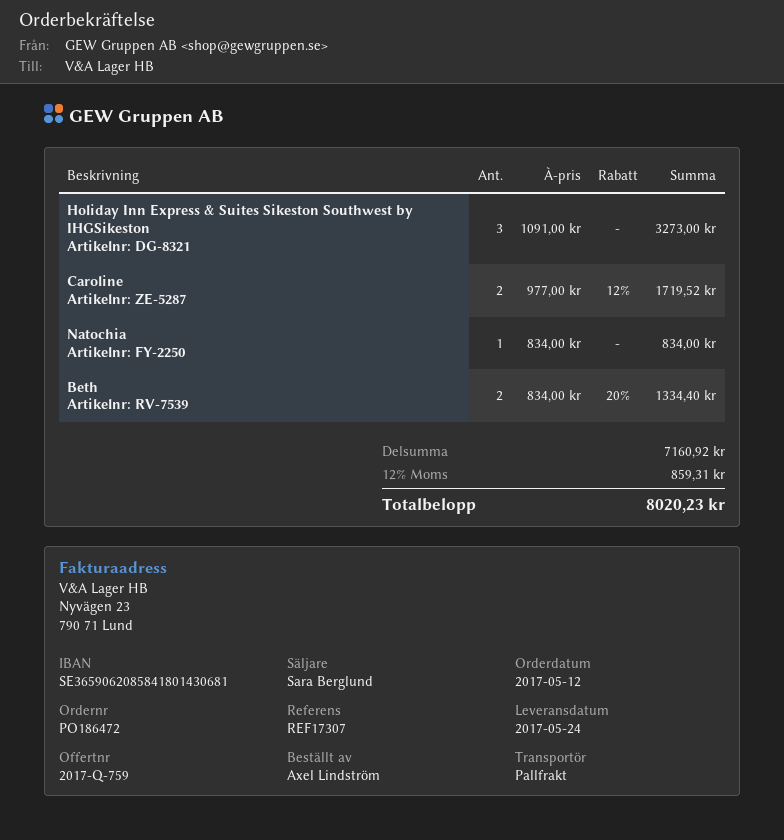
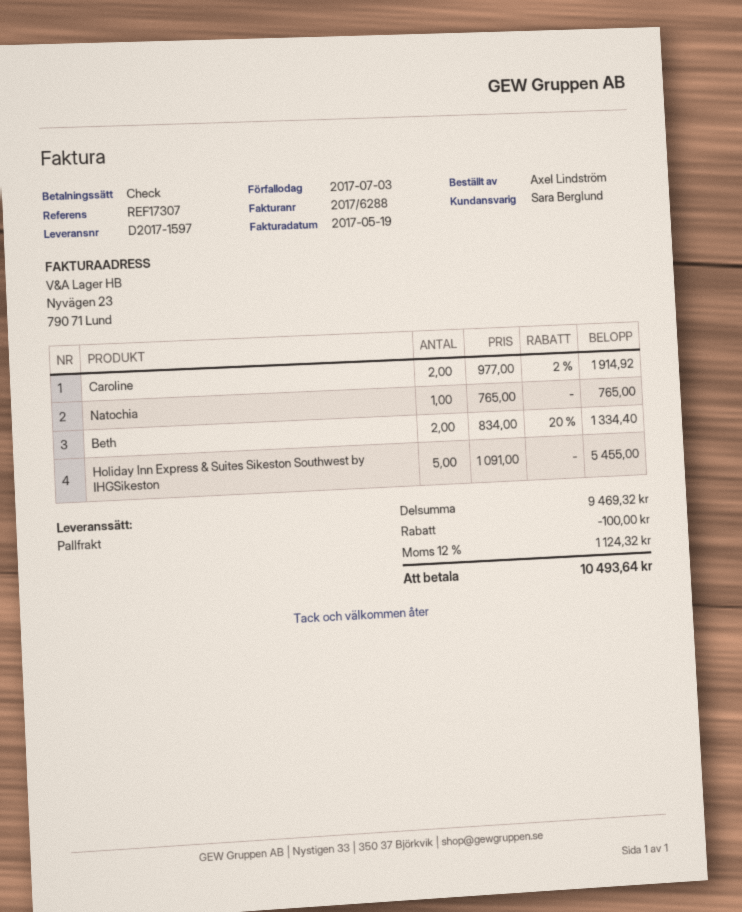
Holiday Inn Express & Suites Sikeston Southwest by IHGSikeston: 3 x 1091.00 = 3273.00 -> 5 x 1091.00 = 5455.00
Caroline: 2 x 977.00 - 12% = 1719.52 -> 2 x 977.00 - 2% = 1914.92
Natochia: 1 x 834.00 = 834.00 -> 1 x 765.00 = 765.00
subtotal: 7160.92 -> 9469.32
discount: none -> 100.00
tax: 12% = 859.31 -> 12% = 1124.32
total: 8020.23 -> 10493.64

